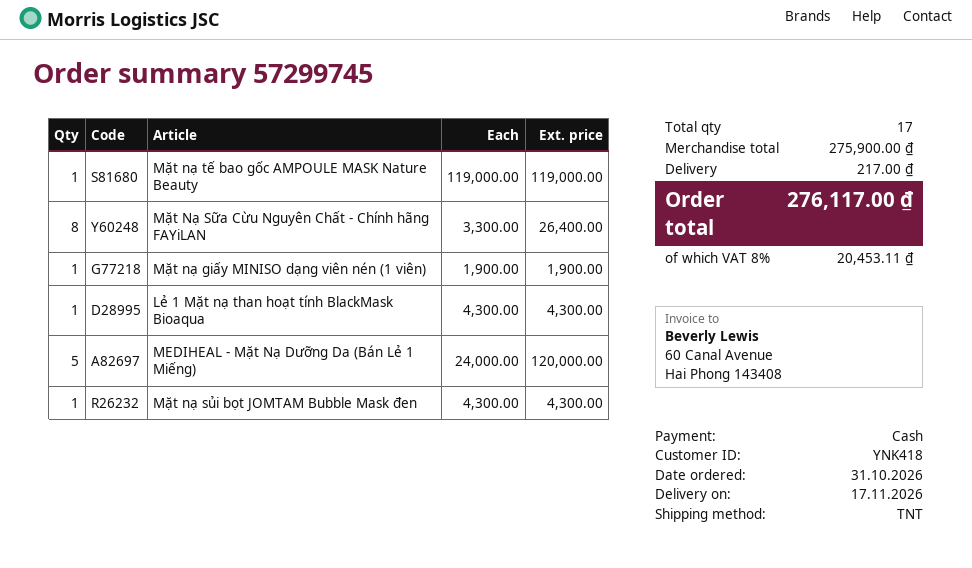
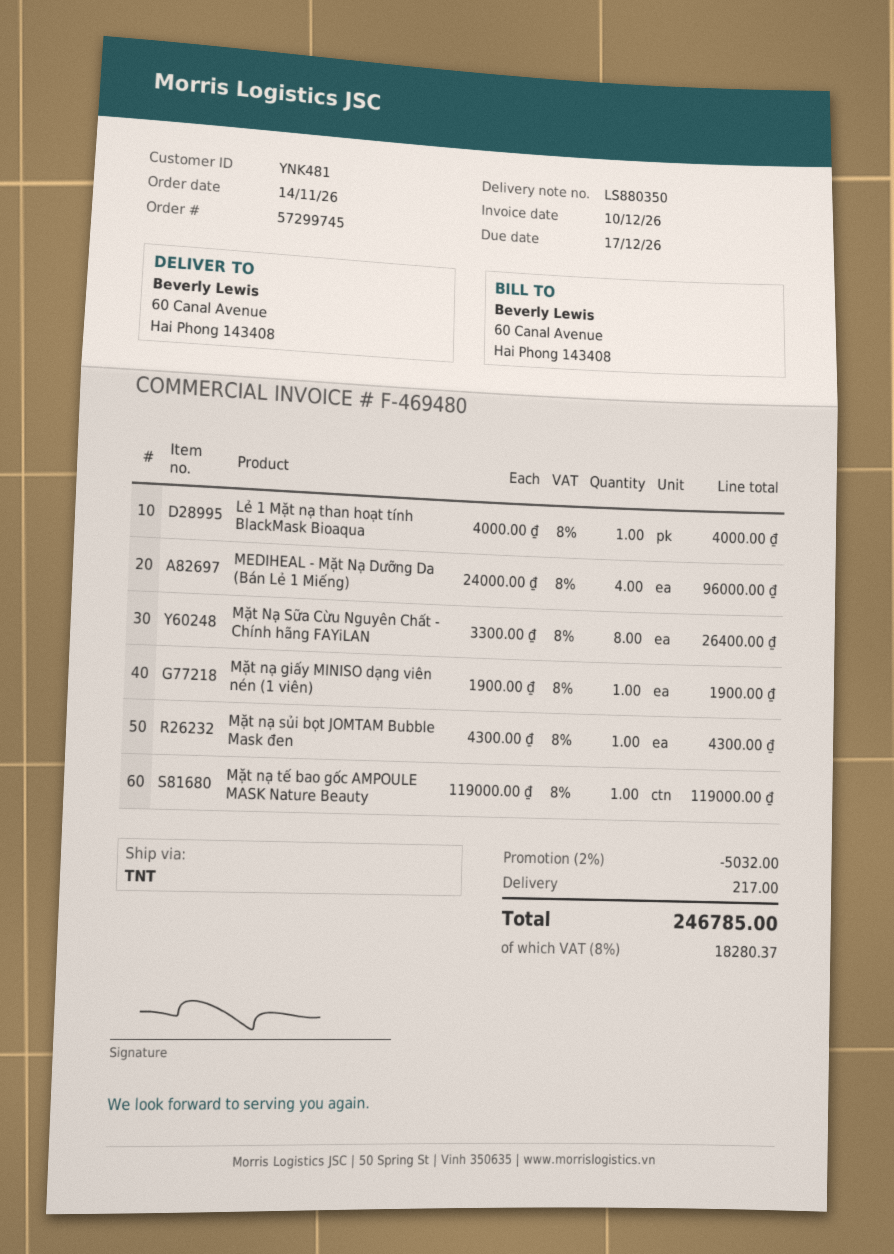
order date: 2026-10-31 -> 2026-11-14
customer number: YNK418 -> YNK481
Lẻ 1 Mặt nạ than hoạt tính BlackMask Bioaqua: 1 x 4300.00 = 4300.00 -> 1 x 4000.00 = 4000.00
MEDIHEAL - Mặt Nạ Dưỡng Da (Bán Lẻ 1 Miếng): 5 x 24000.00 = 120000.00 -> 4 x 24000.00 = 96000.00
discount: none -> 2% = 5032.00
tax: 8% = 20453.11 -> 8% = 18280.37
total: 276117.00 -> 246785.00

